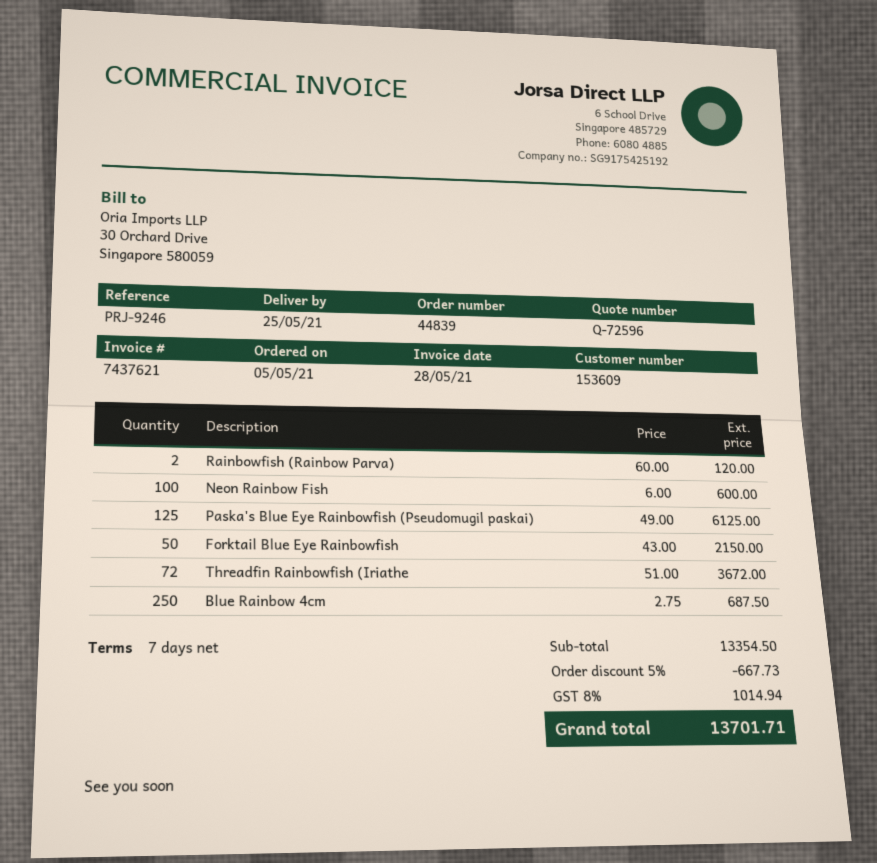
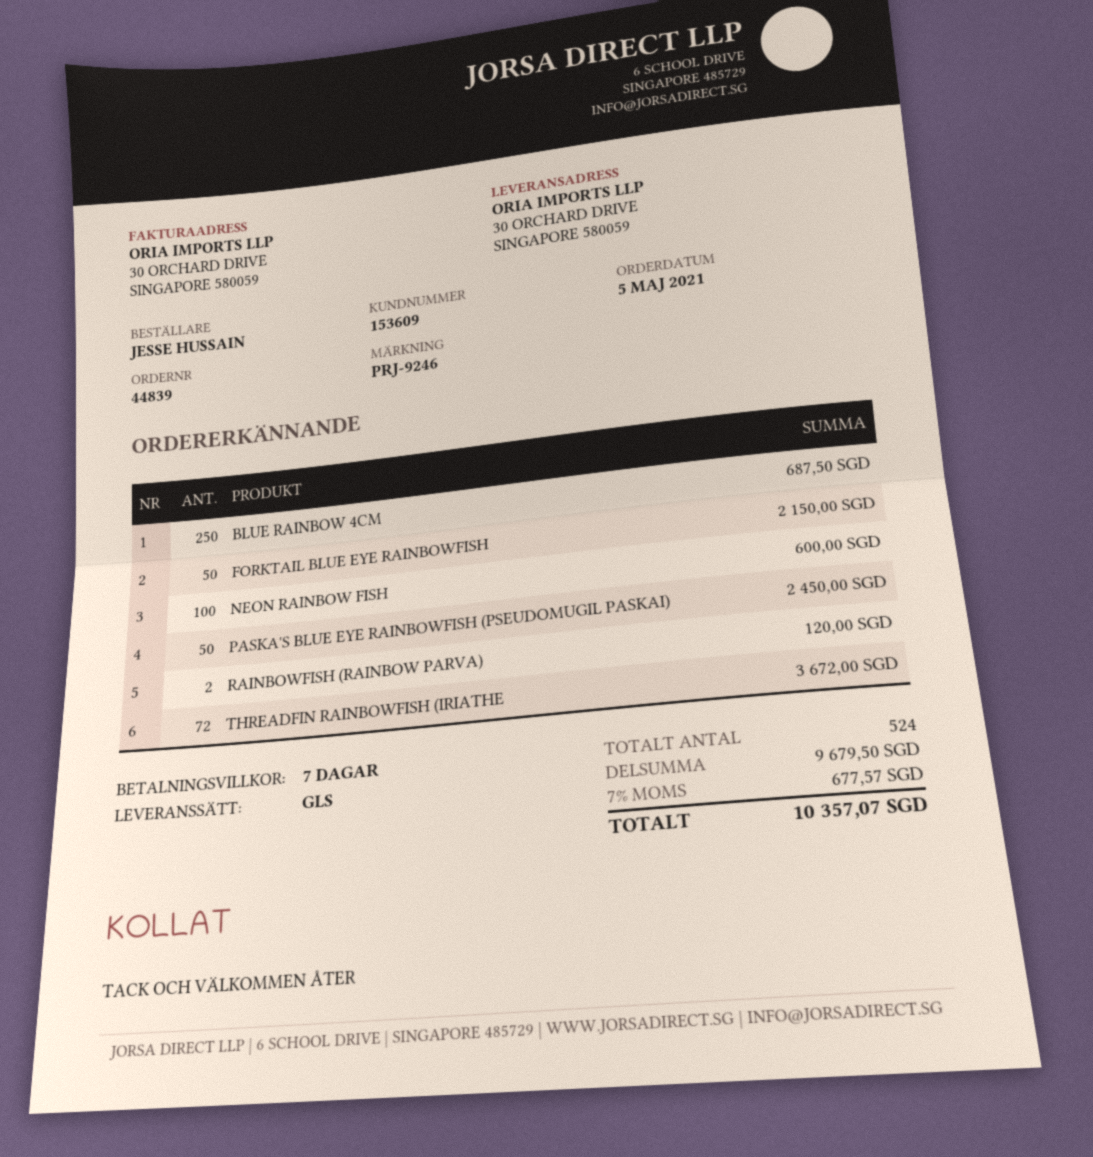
Paska's Blue Eye Rainbowfish (Pseudomugil paskai): 125 for 6125.00 -> 50 for 2450.00
subtotal: 13354.50 -> 9679.50
discount: 5% = 667.73 -> none
tax: 8% = 1014.94 -> 7% = 677.57
total: 13701.71 -> 10357.07

